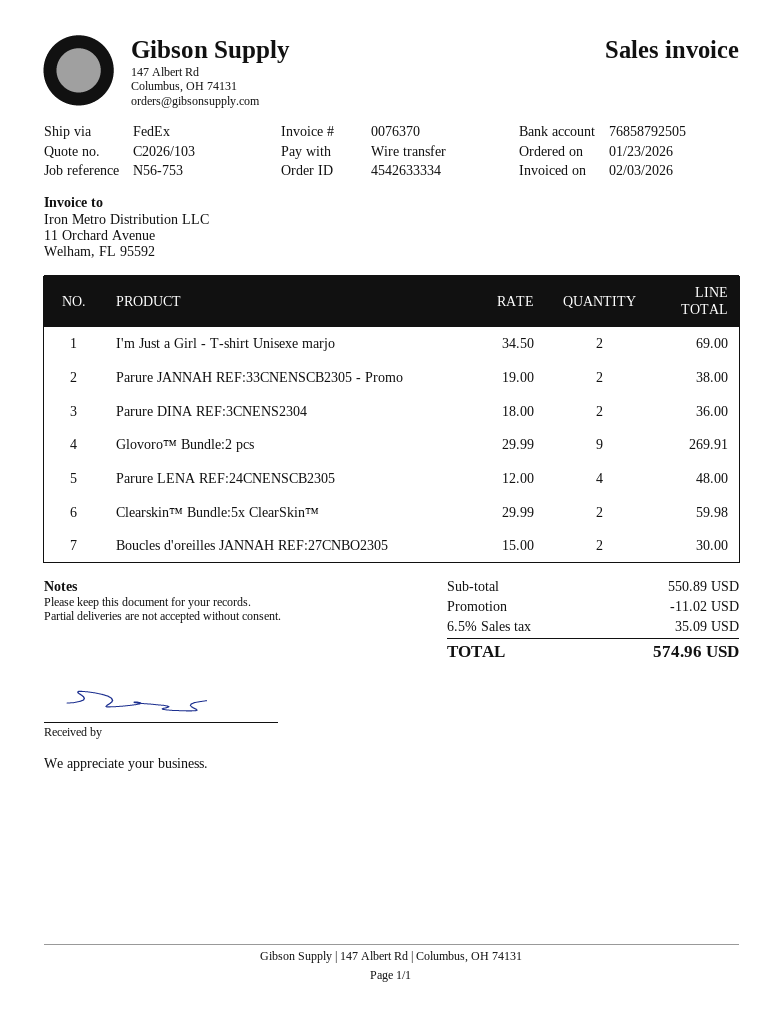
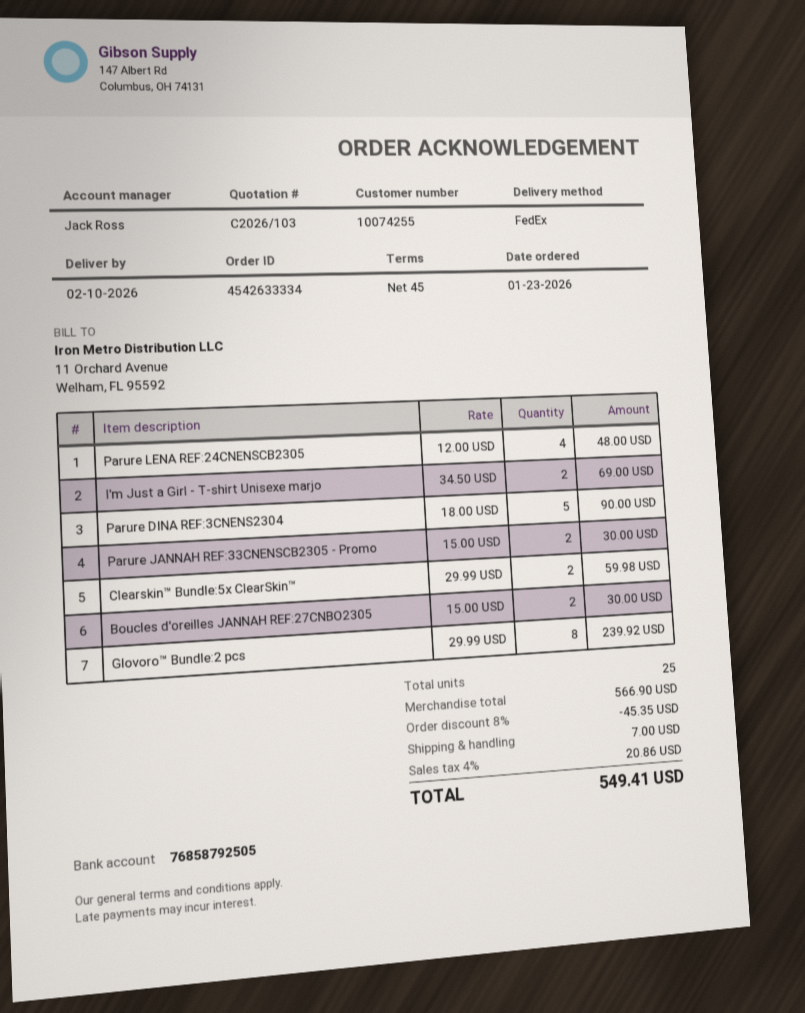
Parure JANNAH REF:33CNENSCB2305 - Promo: 2 x 19.00 = 38.00 -> 2 x 15.00 = 30.00
Parure DINA REF:3CNENS2304: 2 x 18.00 = 36.00 -> 5 x 18.00 = 90.00
Glovoro™ Bundle:2 pcs: 9 x 29.99 = 269.91 -> 8 x 29.99 = 239.92
subtotal: 550.89 -> 566.90
discount: 11.02 -> 45.35
shipping: none -> 7.00
tax: 6.5% = 35.09 -> 4% = 20.86
total: 574.96 -> 549.41

